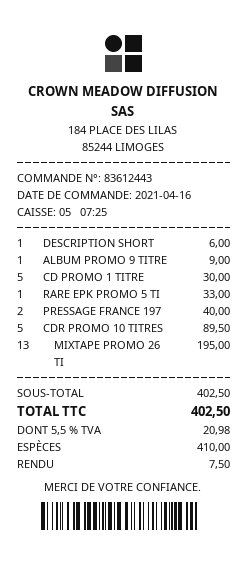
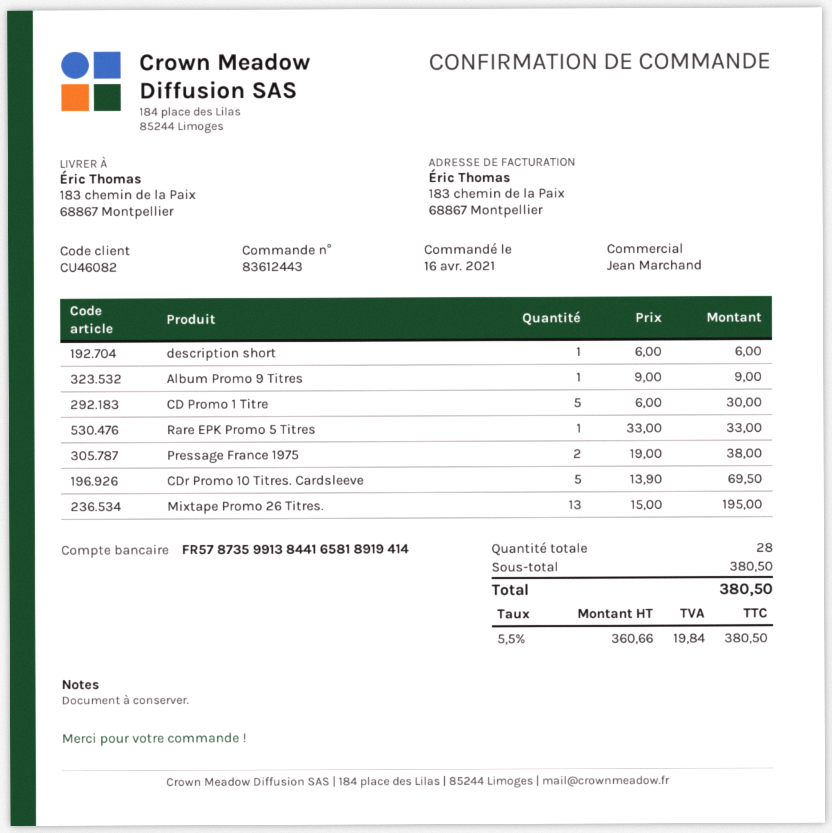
PRESSAGE FRANCE 197: 2 for 40.00 -> 2 for 38.00
CDR PROMO 10 TITRES: 5 for 89.50 -> 5 for 69.50
subtotal: 402.50 -> 380.50
tax: 5.5% = 20.98 -> 5.5% = 19.84
total: 402.50 -> 380.50

